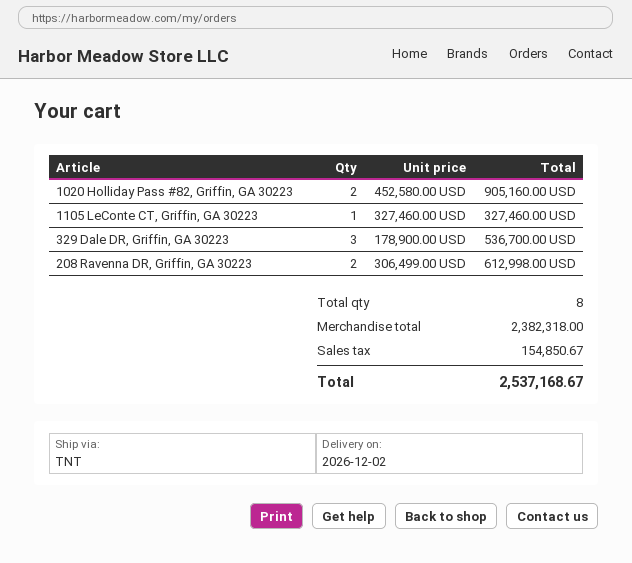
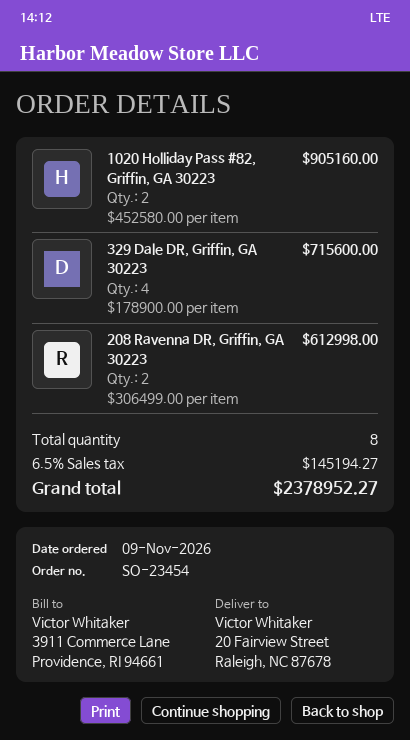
1105 LeConte CT, Griffin, GA 30223: 1 x 327460.00 = 327460.00 -> none
329 Dale DR, Griffin, GA 30223: 3 x 178900.00 = 536700.00 -> 4 x 178900.00 = 715600.00
tax: 154850.67 -> 145194.27
total: 2537168.67 -> 2378952.27

